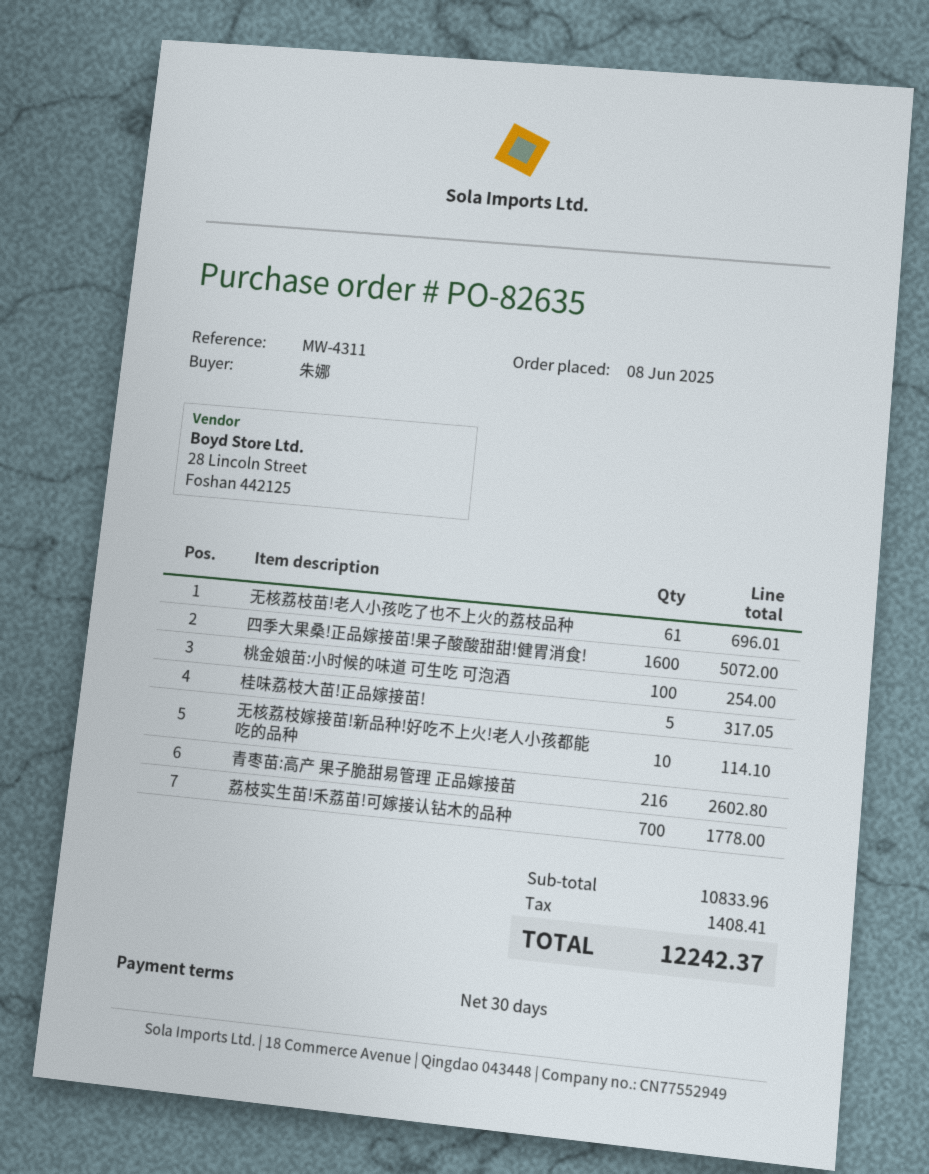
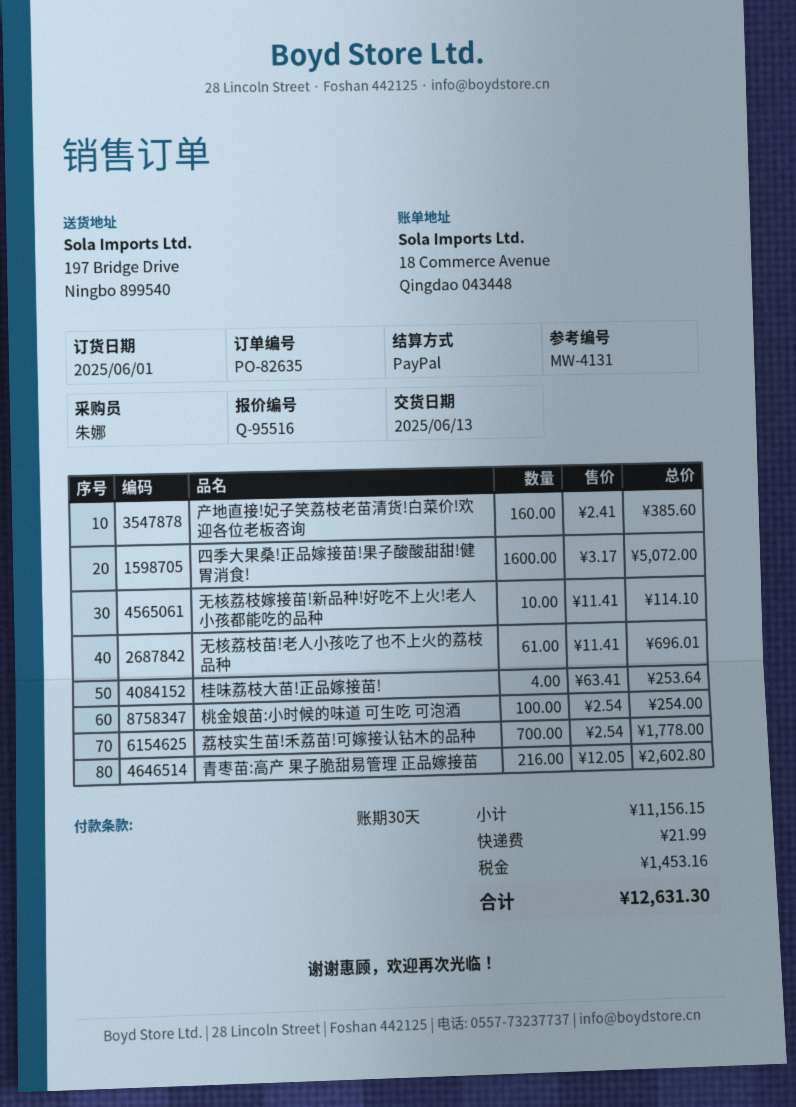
order date: 2025-06-08 -> 2025-06-01
reference: MW-4311 -> MW-4131
桂味荔枝大苗!正品嫁接苗!: 5 for 317.05 -> 4 for 253.64
产地直接!妃子笑荔枝老苗清货!白菜价!欢迎各位老板咨询: none -> 160 for 385.60
subtotal: 10833.96 -> 11156.15
shipping: none -> 21.99
tax: 1408.41 -> 1453.16
total: 12242.37 -> 12631.30

